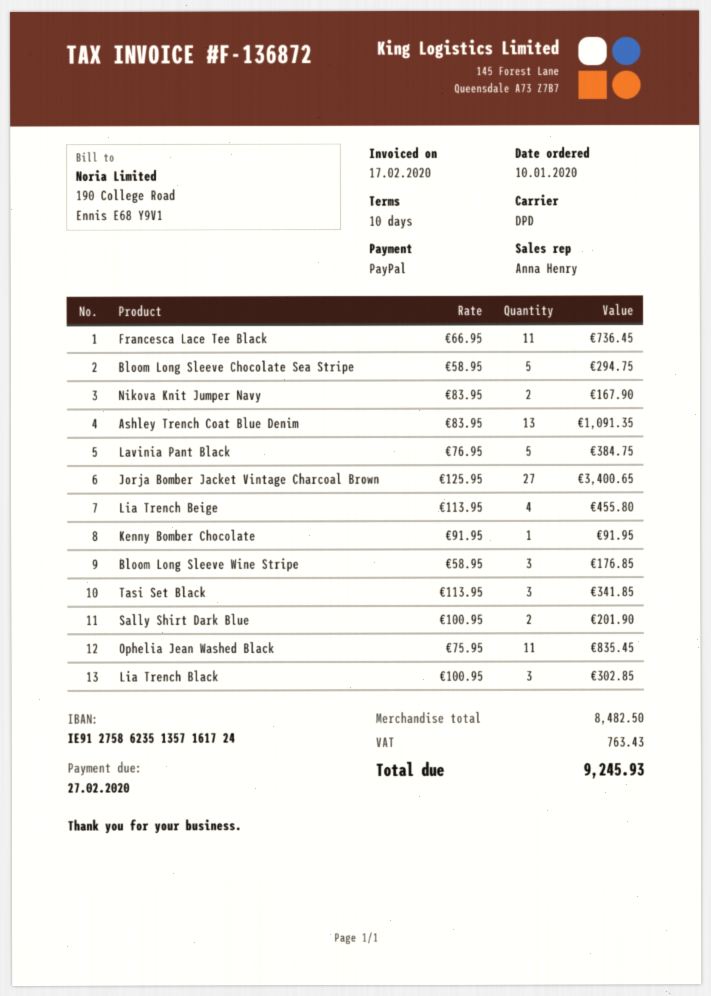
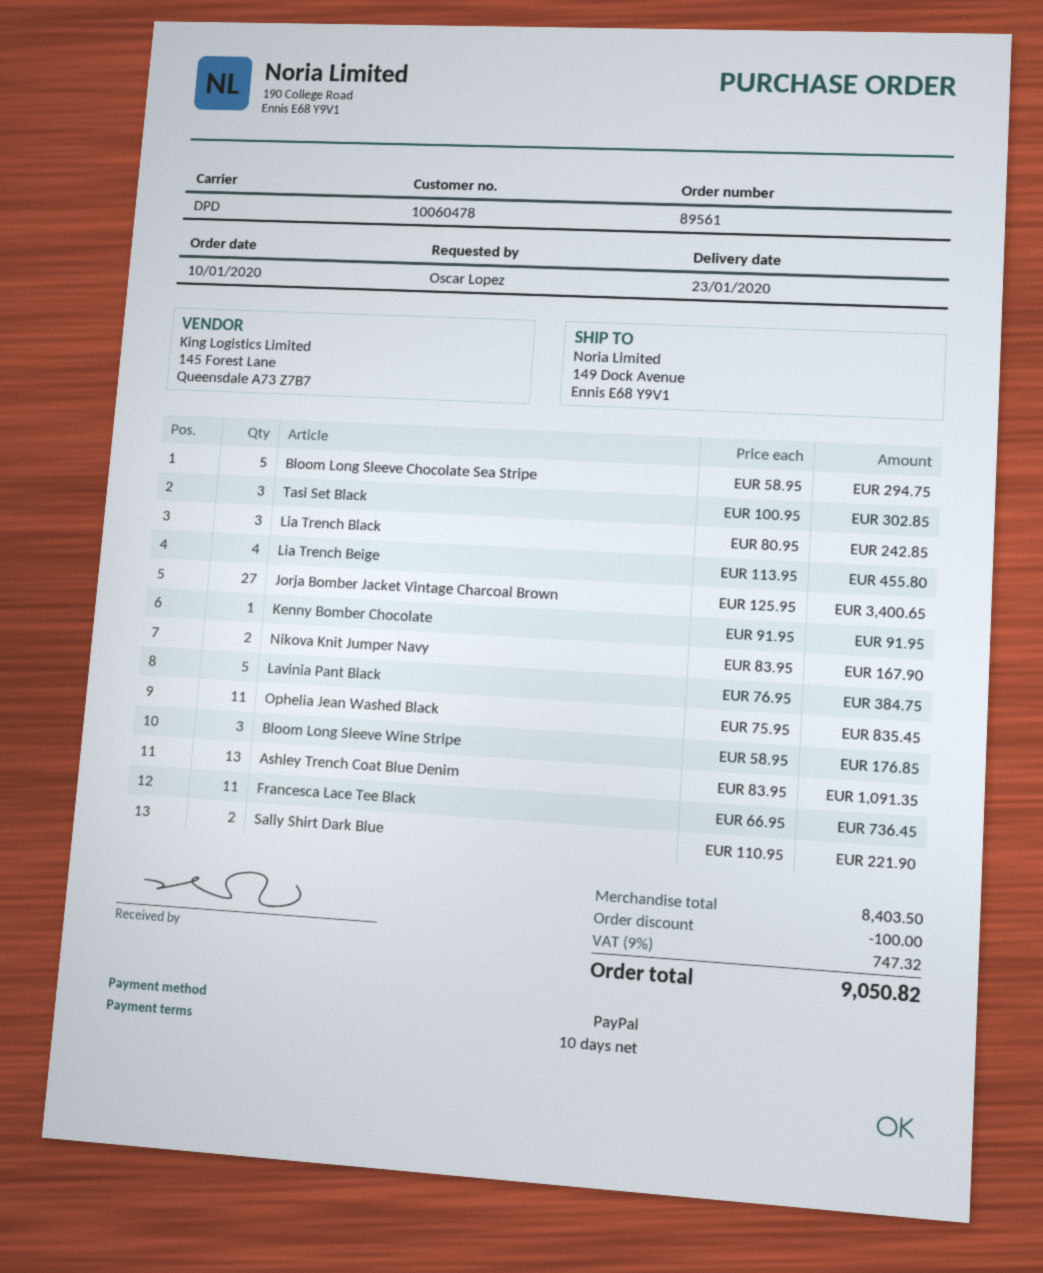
Tasi Set Black: 3 x 113.95 = 341.85 -> 3 x 100.95 = 302.85
Sally Shirt Dark Blue: 2 x 100.95 = 201.90 -> 2 x 110.95 = 221.90
Lia Trench Black: 3 x 100.95 = 302.85 -> 3 x 80.95 = 242.85
subtotal: 8482.50 -> 8403.50
discount: none -> 100.00
tax: 763.43 -> 747.32
total: 9245.93 -> 9050.82

